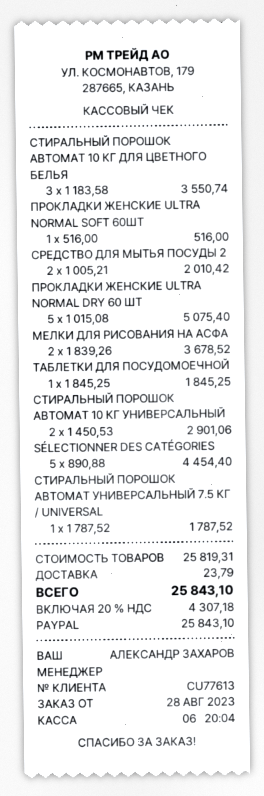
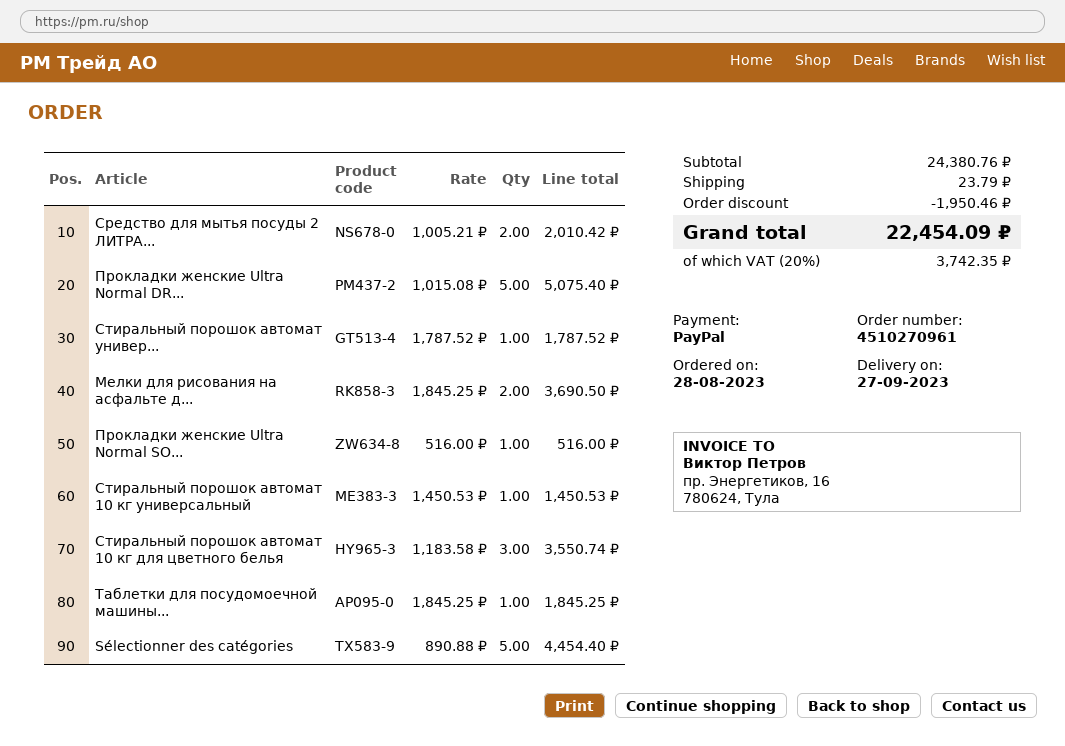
МЕЛКИ ДЛЯ РИСОВАНИЯ НА АСФА: 2 x 1839.26 = 3678.52 -> 2 x 1845.25 = 3690.50
СТИРАЛЬНЫЙ ПОРОШОК АВТОМАТ 10 КГ УНИВЕРСАЛЬНЫЙ: 2 x 1450.53 = 2901.06 -> 1 x 1450.53 = 1450.53
subtotal: 25819.31 -> 24380.76
discount: none -> 1950.46
tax: 20% = 4307.18 -> 20% = 3742.35
total: 25843.10 -> 22454.09

